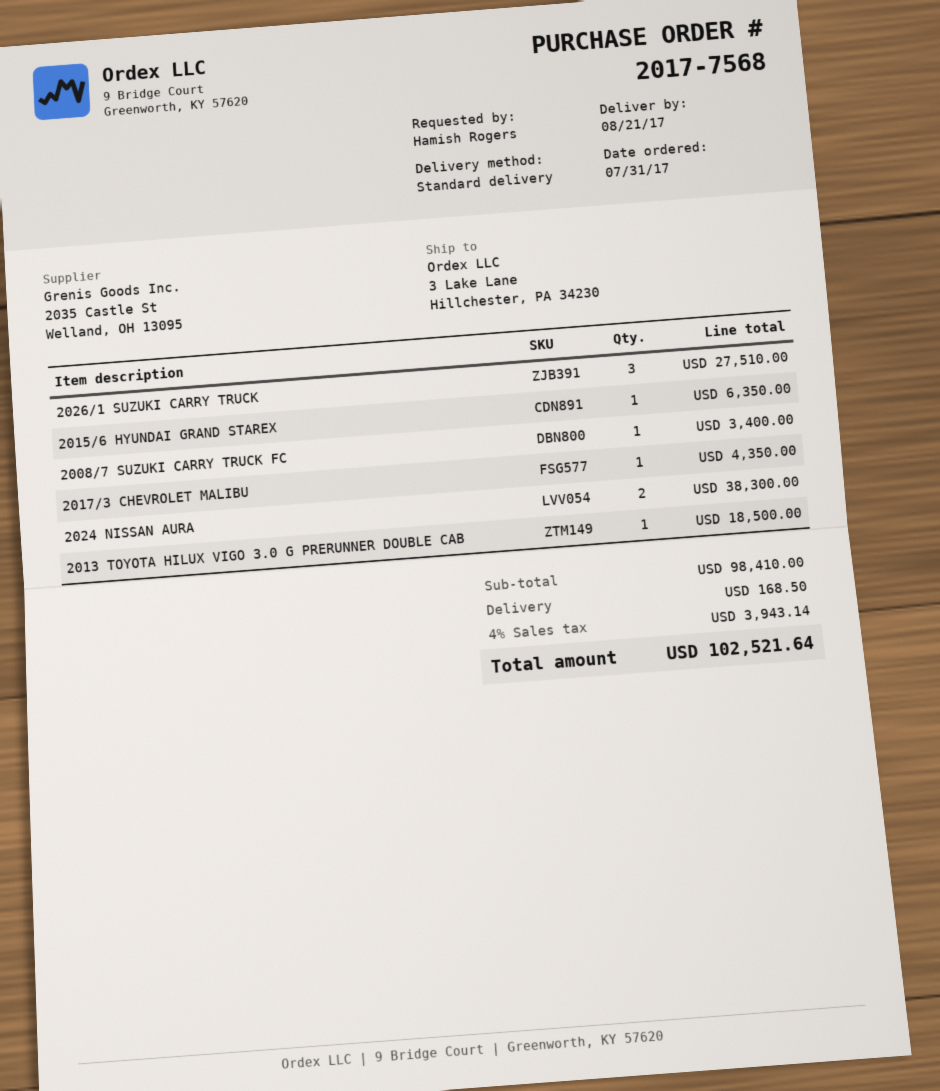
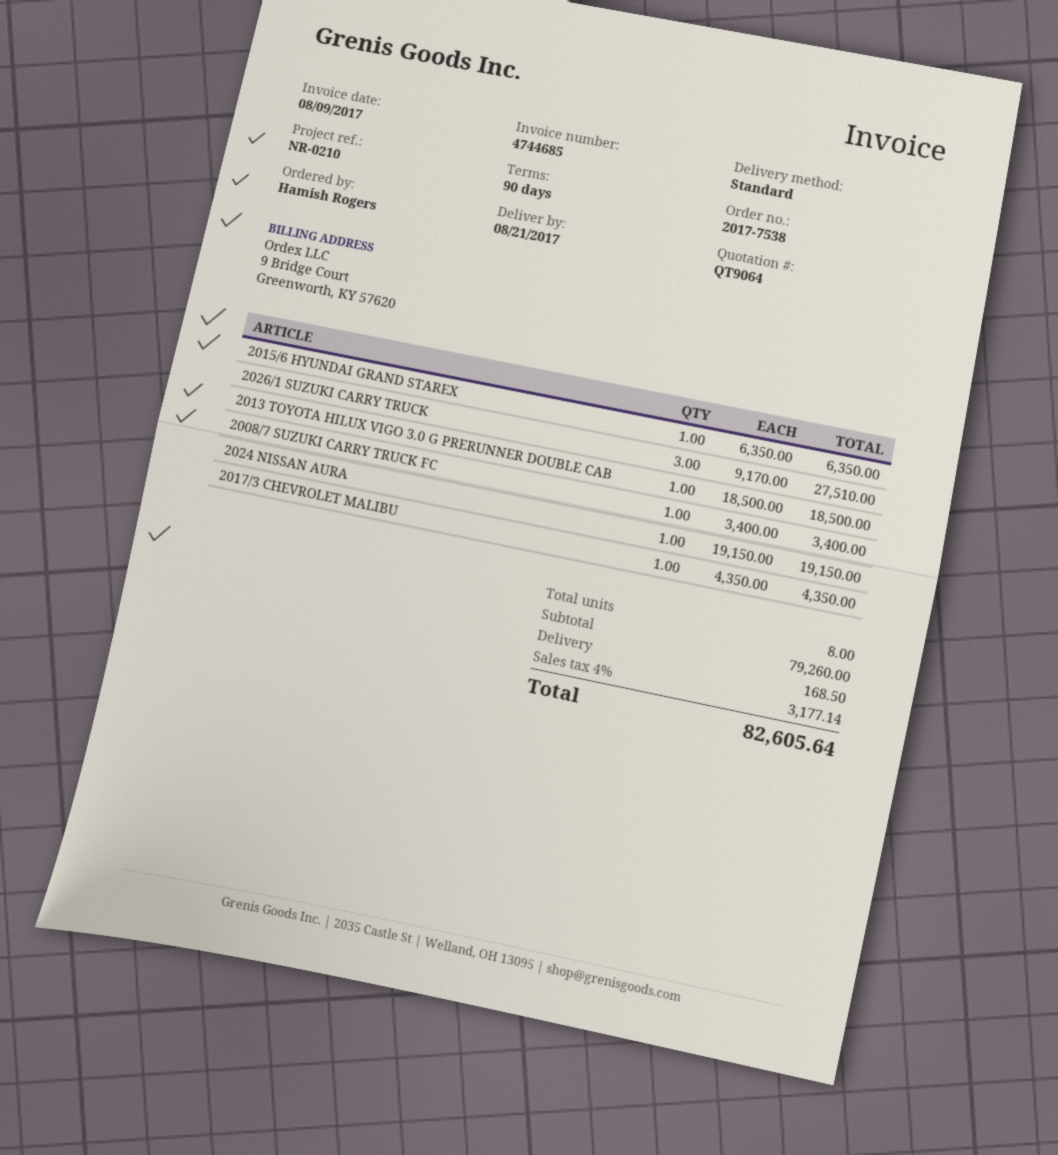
order number: 2017-7568 -> 2017-7538
2024 NISSAN AURA: 2 for 38300.00 -> 1 for 19150.00
subtotal: 98410.00 -> 79260.00
tax: 4% = 3943.14 -> 4% = 3177.14
total: 102521.64 -> 82605.64

